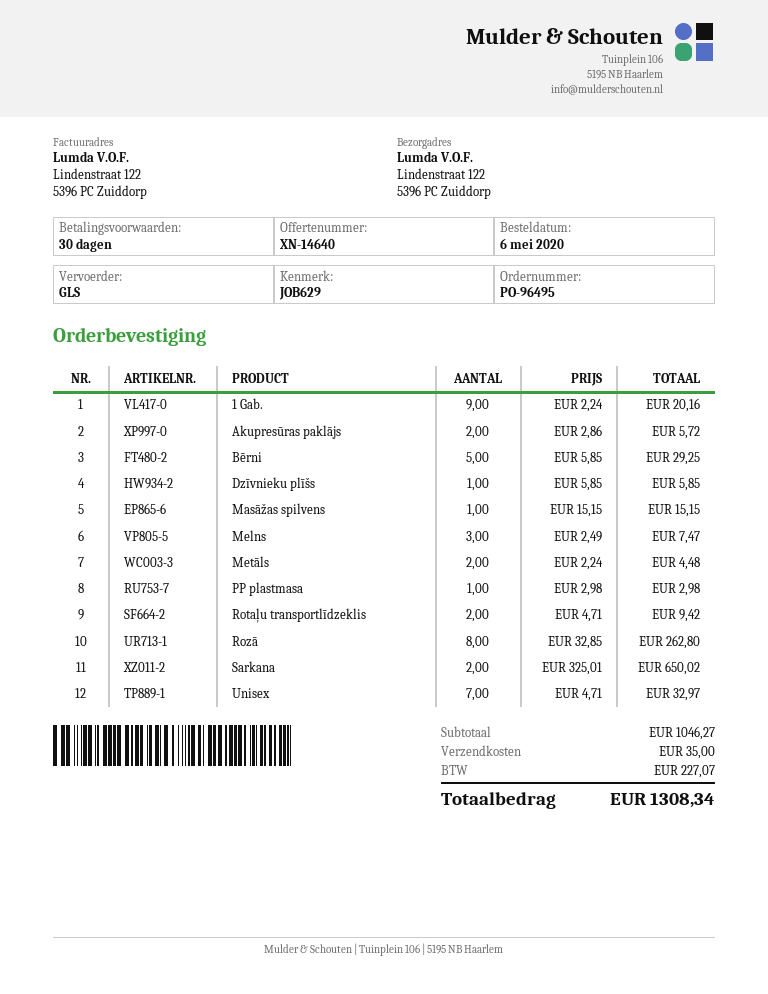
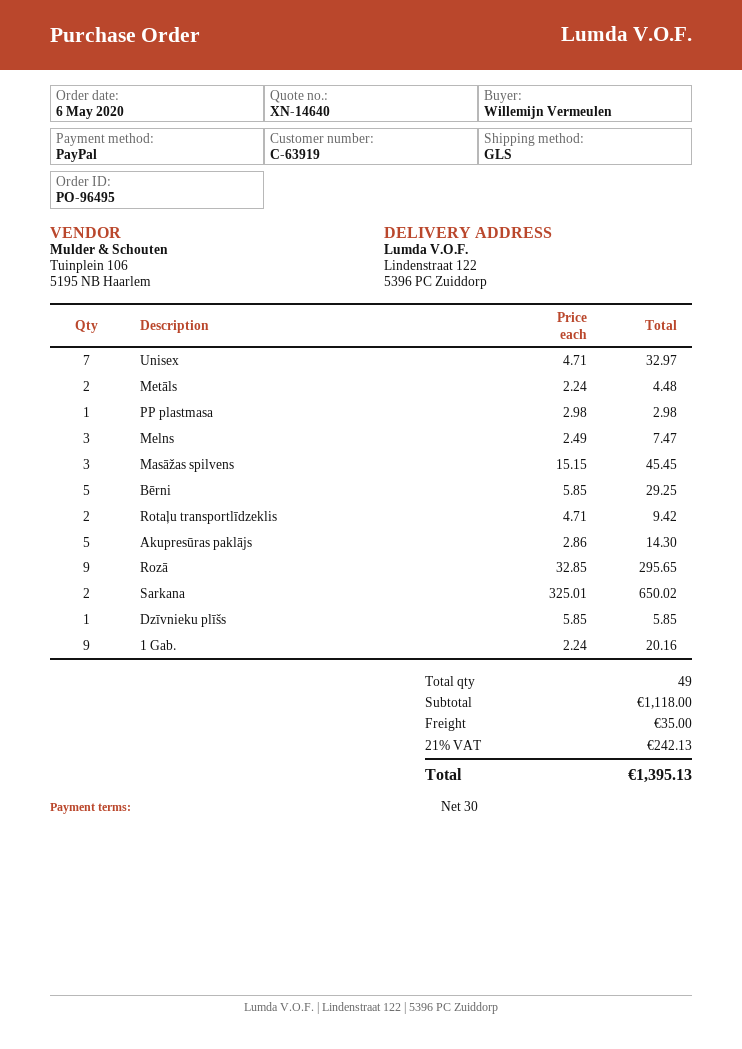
Akupresūras paklājs: 2 x 2.86 = 5.72 -> 5 x 2.86 = 14.30
Masāžas spilvens: 1 x 15.15 = 15.15 -> 3 x 15.15 = 45.45
Rozā: 8 x 32.85 = 262.80 -> 9 x 32.85 = 295.65
subtotal: 1046.27 -> 1118.00
tax: 227.07 -> 242.13
total: 1308.34 -> 1395.13

